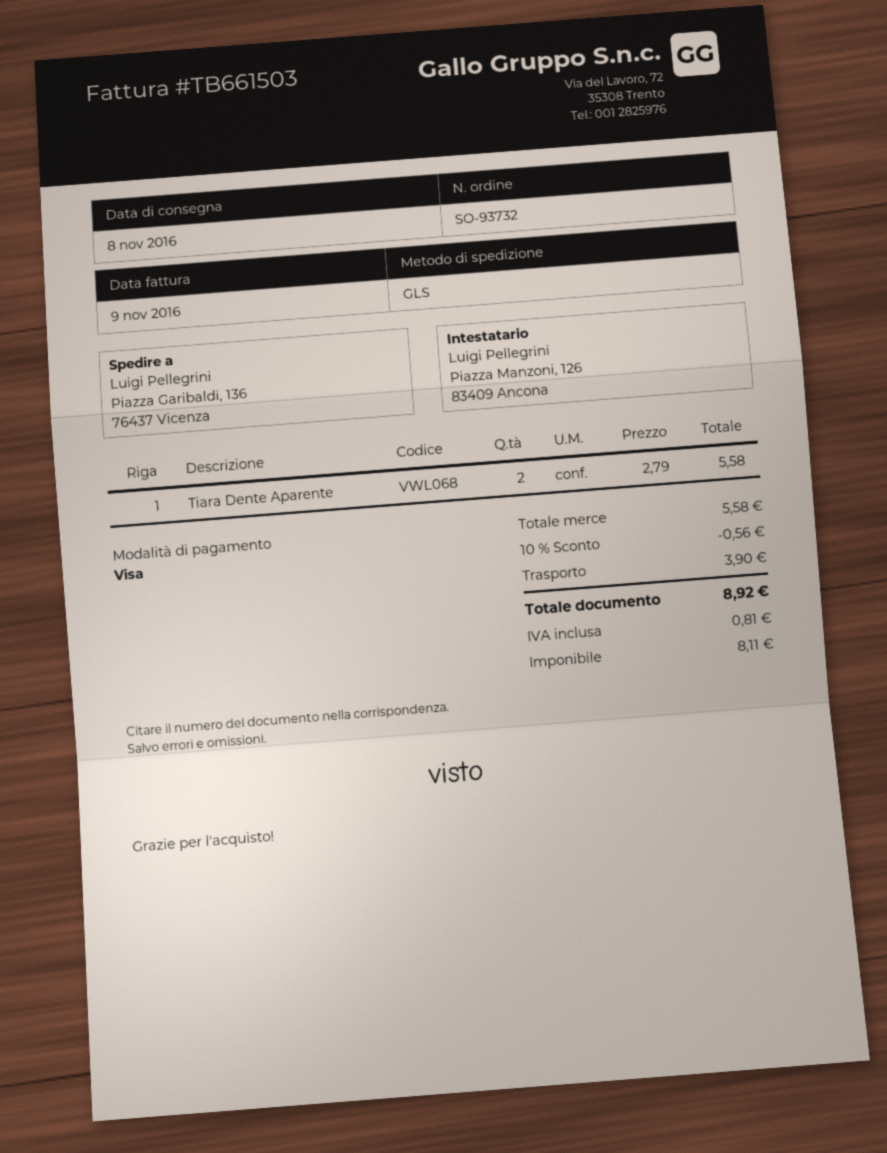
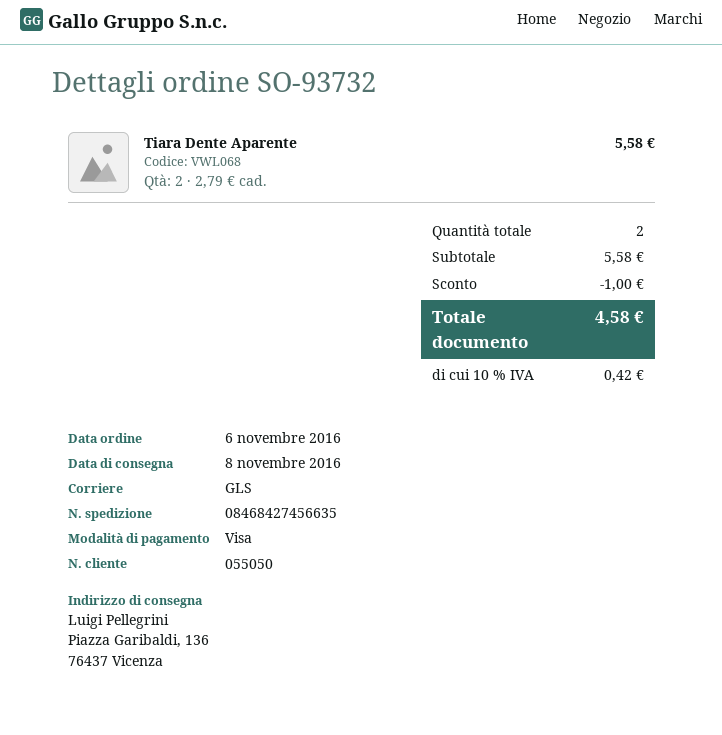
discount: 0.56 -> 1.00
shipping: 3.90 -> none
tax: 0.81 -> 0.42
total: 8.92 -> 4.58

